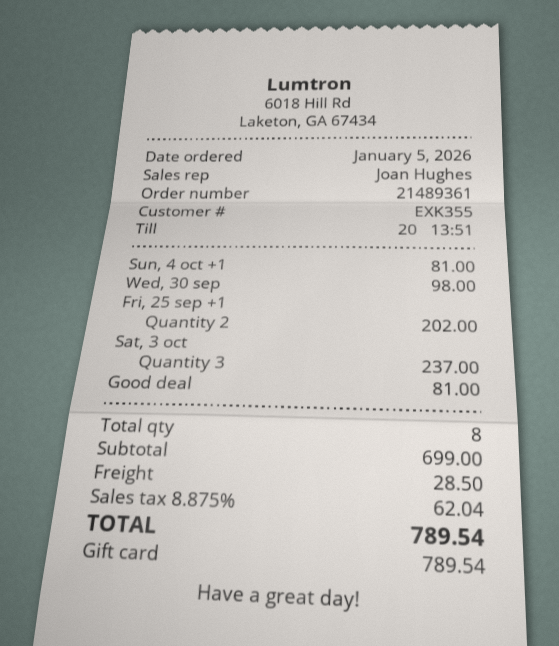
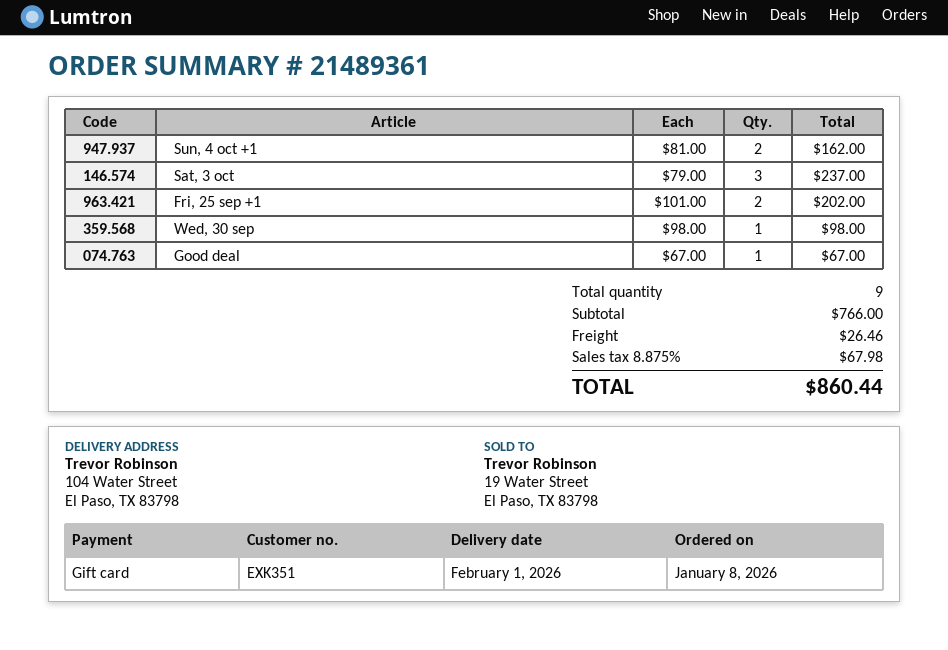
order date: 2026-01-05 -> 2026-01-08
customer number: EXK355 -> EXK351
Sun, 4 oct +1: 1 for 81.00 -> 2 for 162.00
Good deal: 1 for 81.00 -> 1 for 67.00
total quantity: 8 -> 9
subtotal: 699.00 -> 766.00
shipping: 28.50 -> 26.46
tax: 8.875% = 62.04 -> 8.875% = 67.98
total: 789.54 -> 860.44

